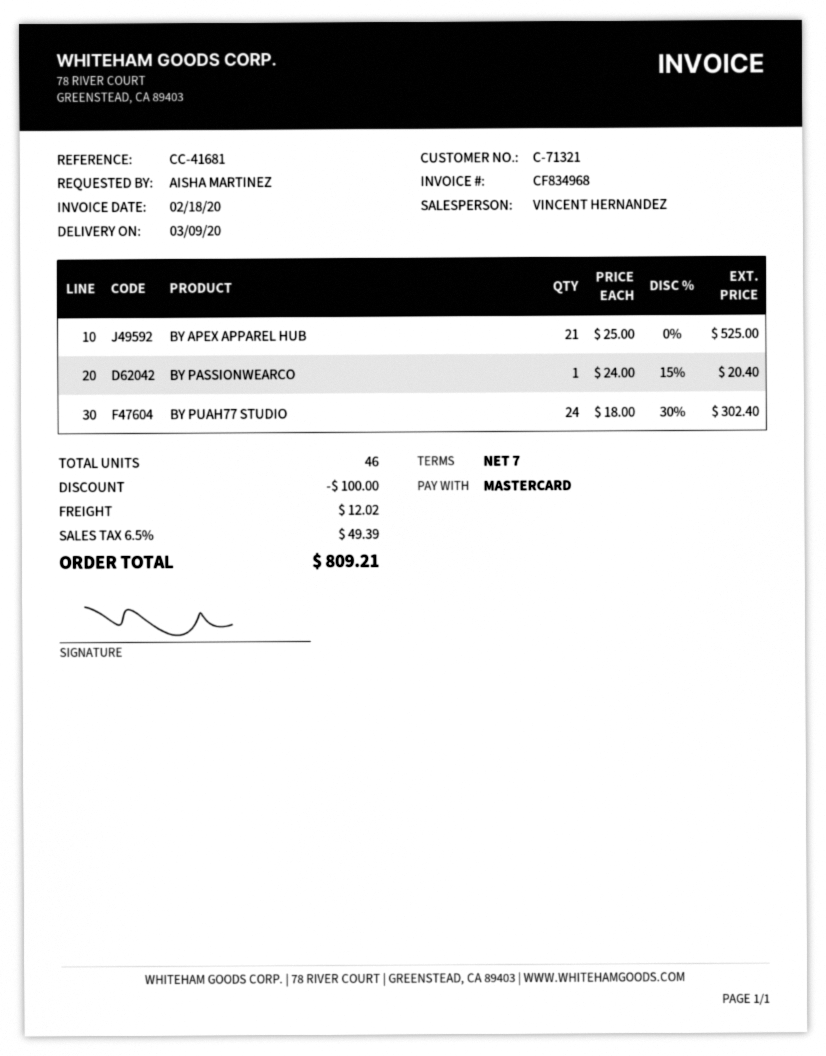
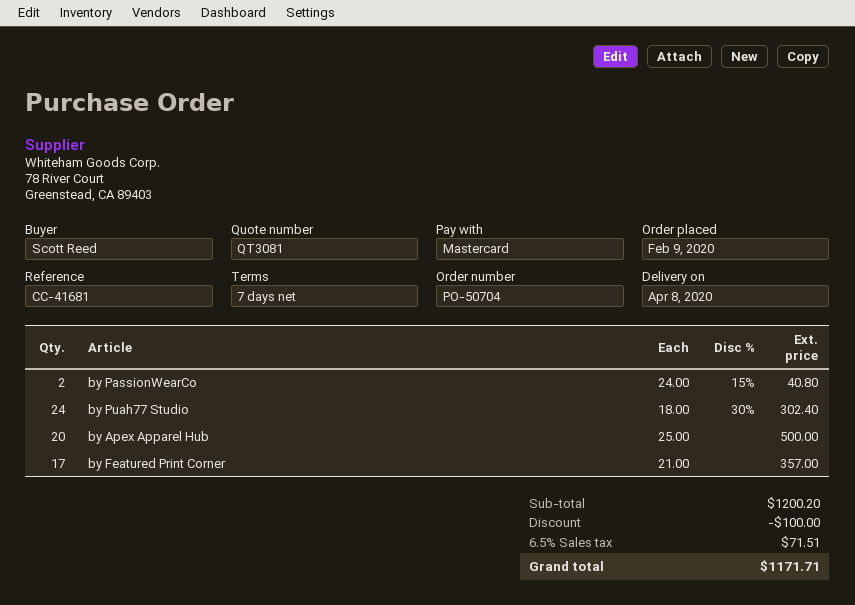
delivery date: 2020-03-09 -> 2020-04-08
ordered by: AISHA MARTINEZ -> Scott Reed
BY APEX APPAREL HUB: 21 x 25.00 = 525.00 -> 20 x 25.00 = 500.00
BY PASSIONWEARCO: 1 x 24.00 - 15% = 20.40 -> 2 x 24.00 - 15% = 40.80
by Featured Print Corner: none -> 17 x 21.00 = 357.00
shipping: 12.02 -> none
tax: 6.5% = 49.39 -> 6.5% = 71.51
total: 809.21 -> 1171.71

